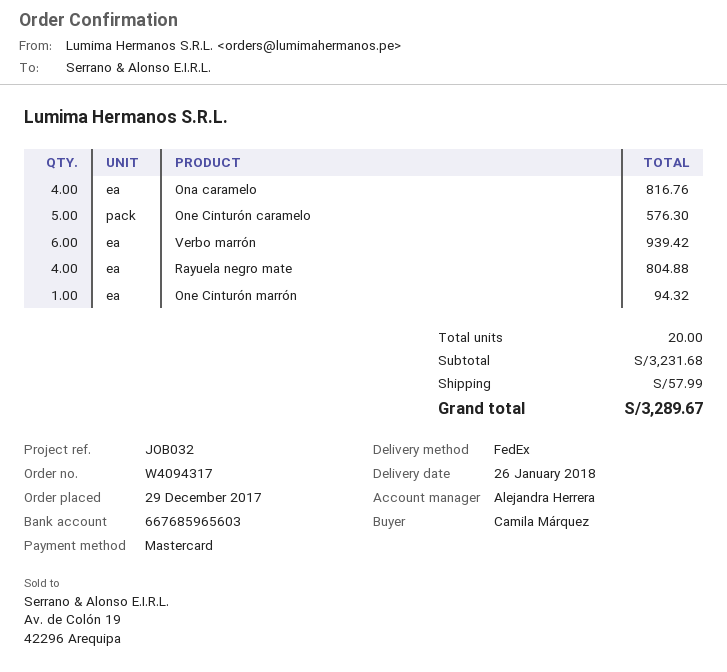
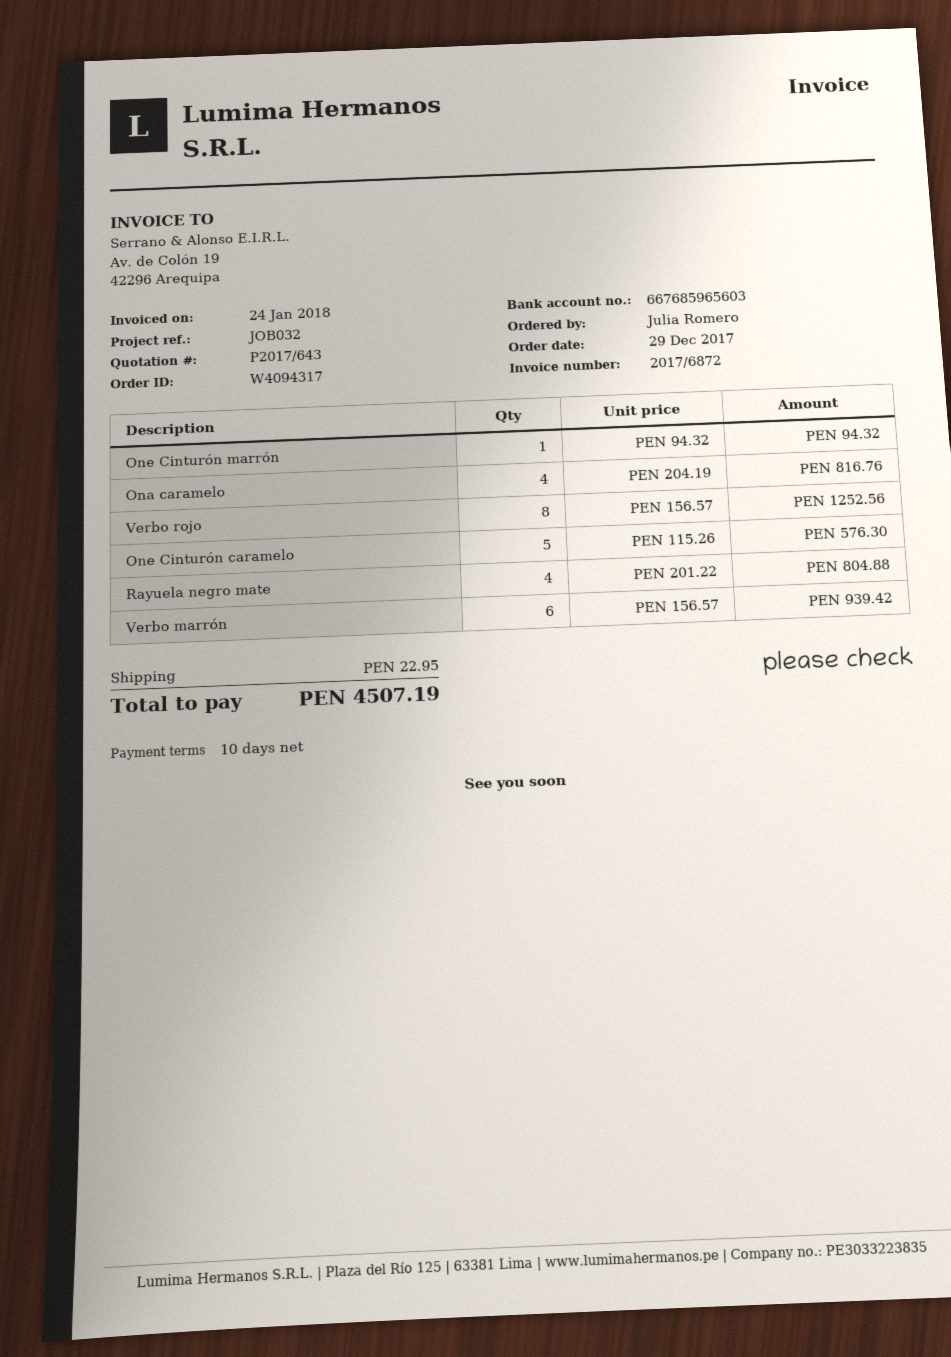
ordered by: Camila Márquez -> Julia Romero
Verbo rojo: none -> 8 for 1252.56
shipping: 57.99 -> 22.95
total: 3289.67 -> 4507.19

